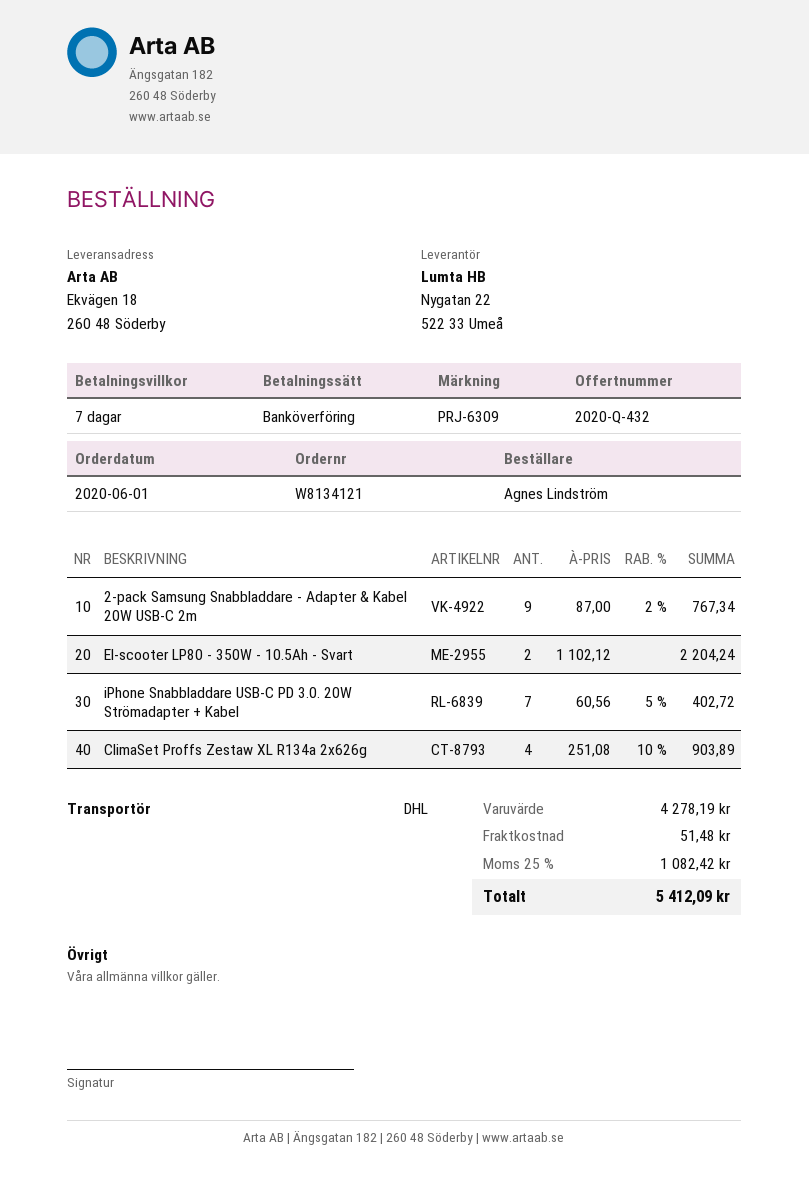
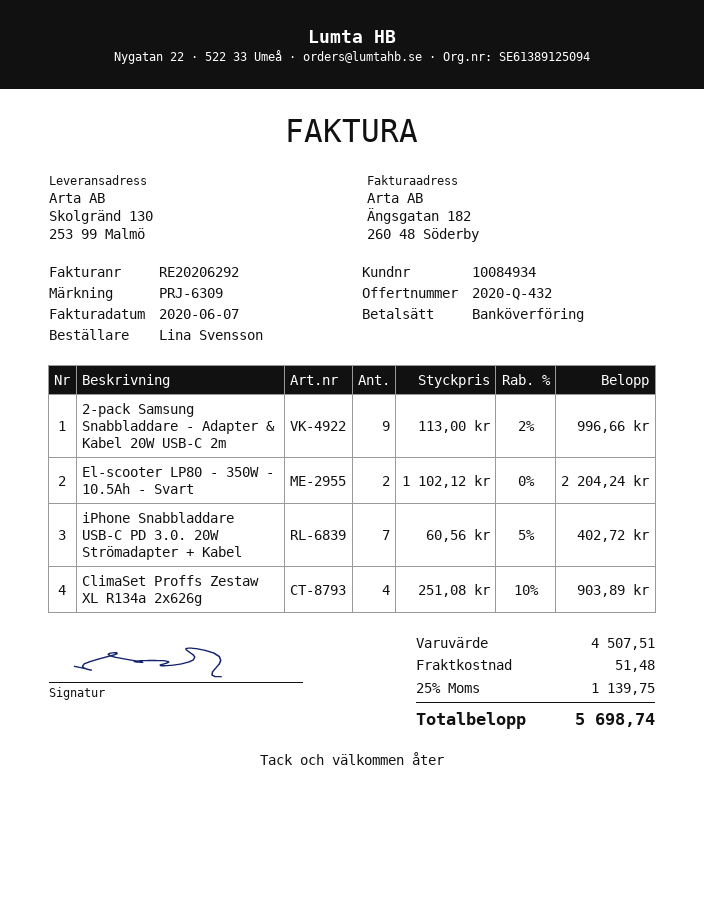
ordered by: Agnes Lindström -> Lina Svensson
ship to: Ekvägen 18, 260 48 Söderby -> Skolgränd 130, 253 99 Malmö
2-pack Samsung Snabbladdare - Adapter & Kabel 20W USB-C 2m: 9 x 87.00 - 2% = 767.34 -> 9 x 113.00 - 2% = 996.66
subtotal: 4278.19 -> 4507.51
tax: 25% = 1082.42 -> 25% = 1139.75
total: 5412.09 -> 5698.74

